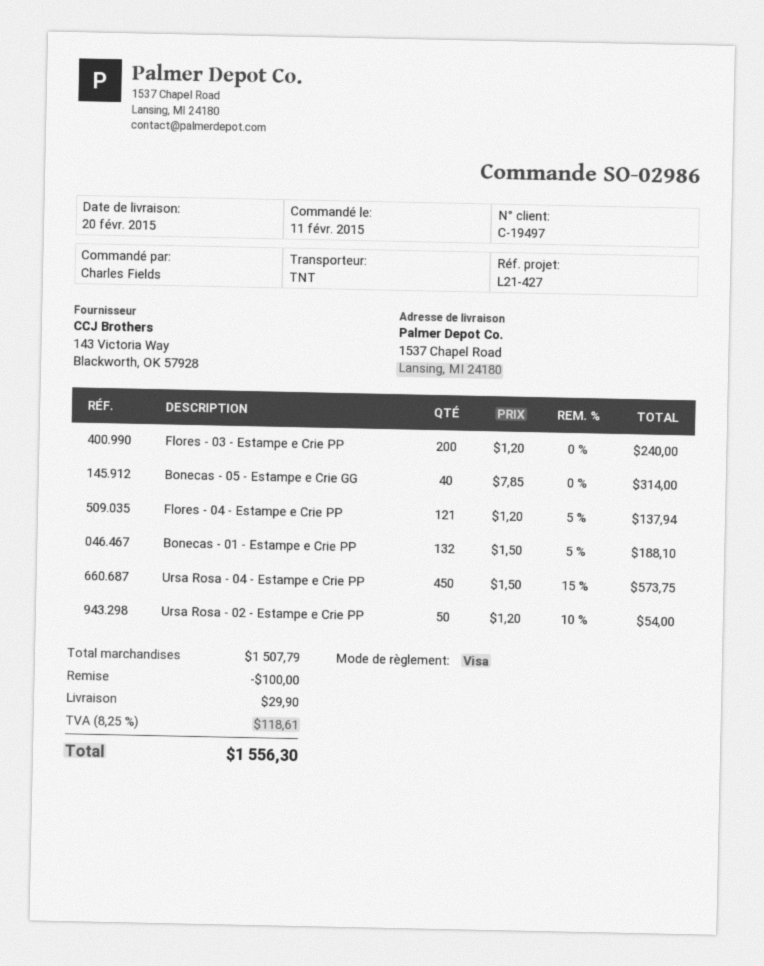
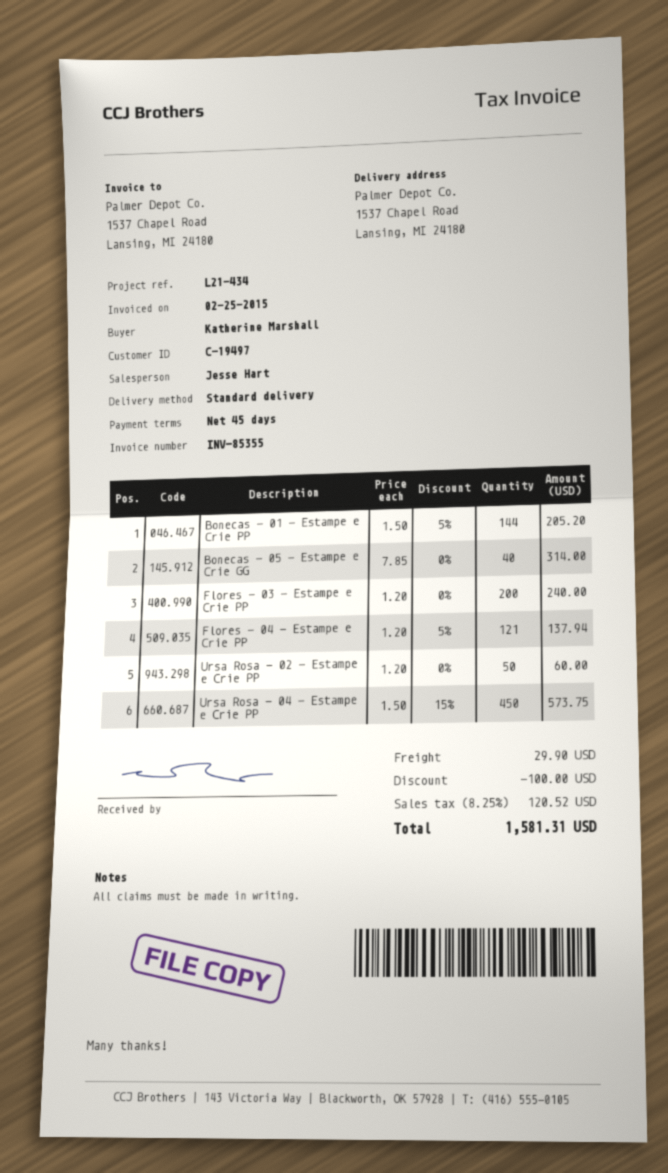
reference: L21-427 -> L21-434
ordered by: Charles Fields -> Katherine Marshall
shipping method: TNT -> standard
Bonecas - 01 - Estampe e Crie PP: 132 x 1.50 - 5% = 188.10 -> 144 x 1.50 - 5% = 205.20
Ursa Rosa - 02 - Estampe e Crie PP: 50 x 1.20 - 10% = 54.00 -> 50 x 1.20 = 60.00
tax: 8.25% = 118.61 -> 8.25% = 120.52
total: 1556.30 -> 1581.31

